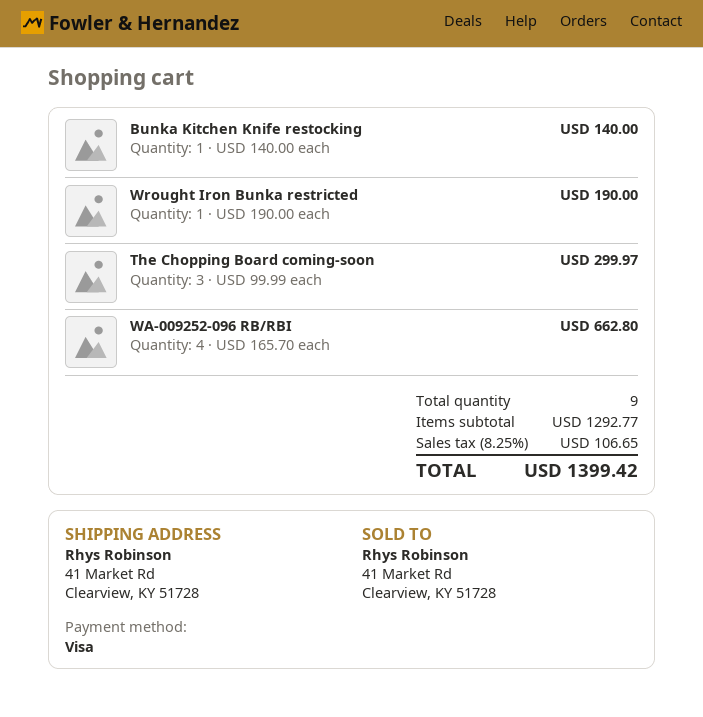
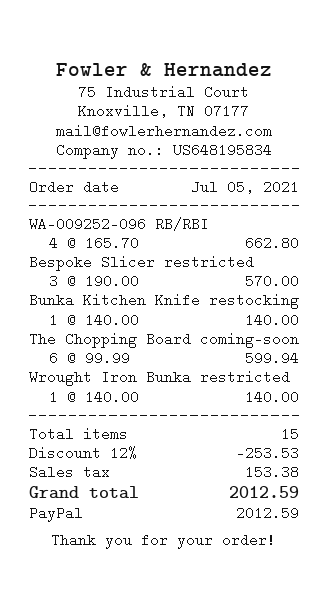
payment method: Visa -> PayPal
Wrought Iron Bunka restricted: 1 x 190.00 = 190.00 -> 1 x 140.00 = 140.00
The Chopping Board coming-soon: 3 x 99.99 = 299.97 -> 6 x 99.99 = 599.94
Bespoke Slicer restricted: none -> 3 x 190.00 = 570.00
total quantity: 9 -> 15
discount: none -> 12% = 253.53
tax: 106.65 -> 153.38
total: 1399.42 -> 2012.59

